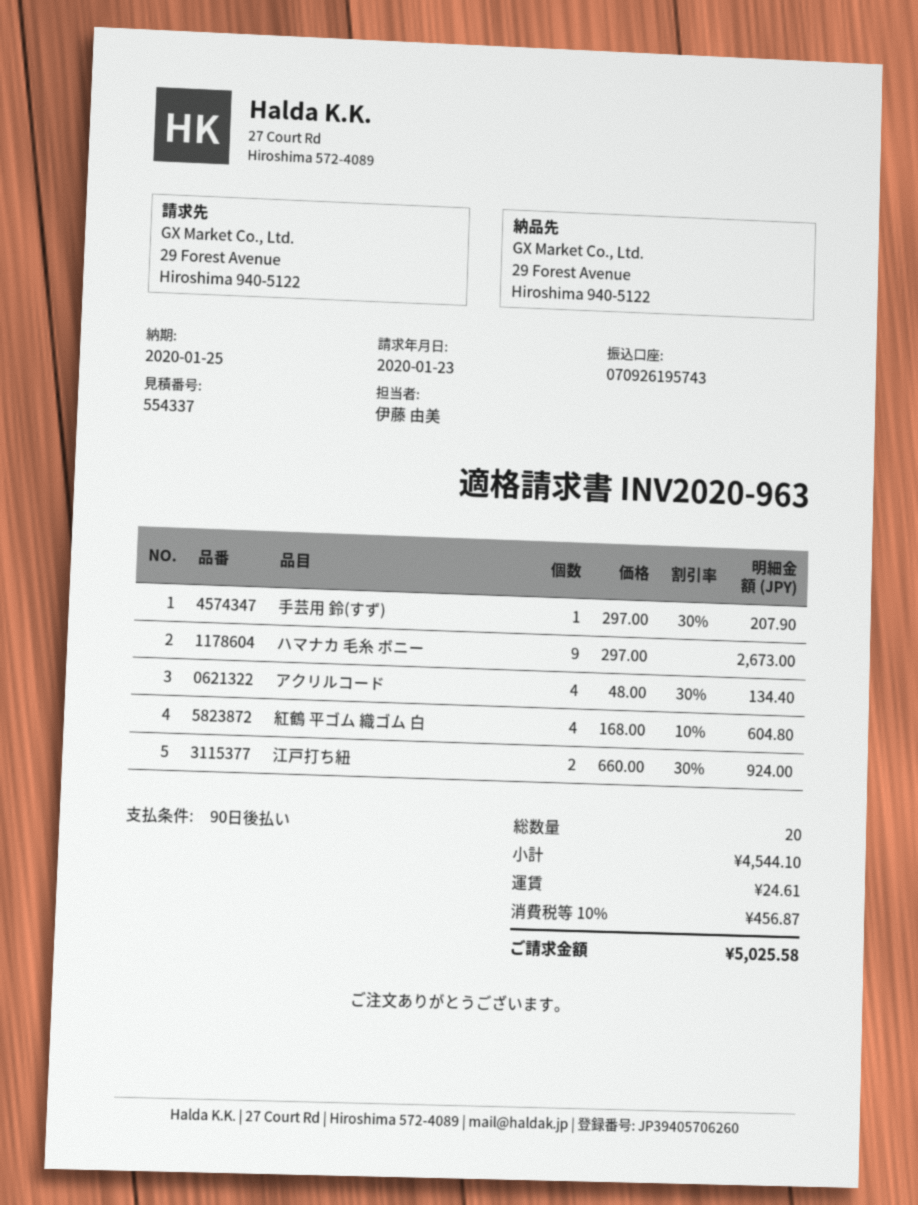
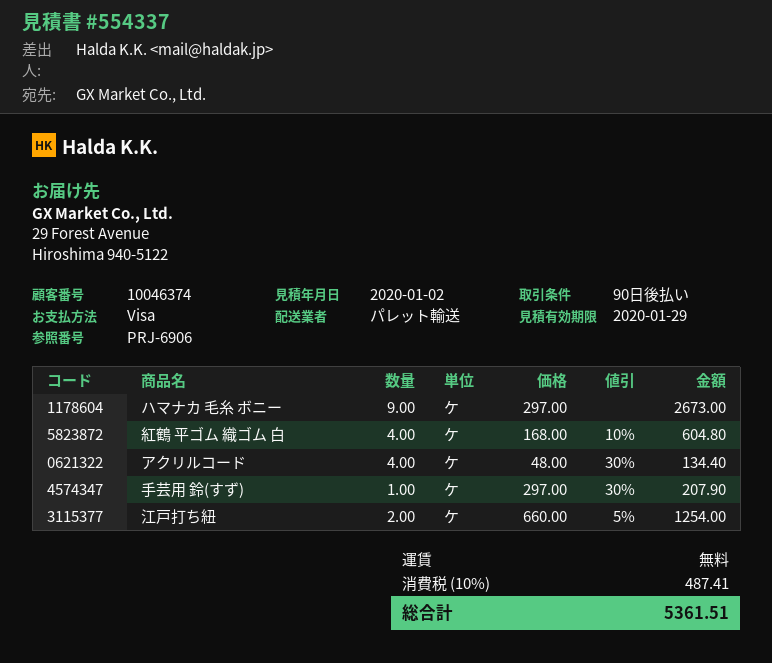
江戸打ち紐: 2 x 660.00 - 30% = 924.00 -> 2 x 660.00 - 5% = 1254.00
shipping: 24.61 -> 0.00
tax: 10% = 456.87 -> 10% = 487.41
total: 5025.58 -> 5361.51

